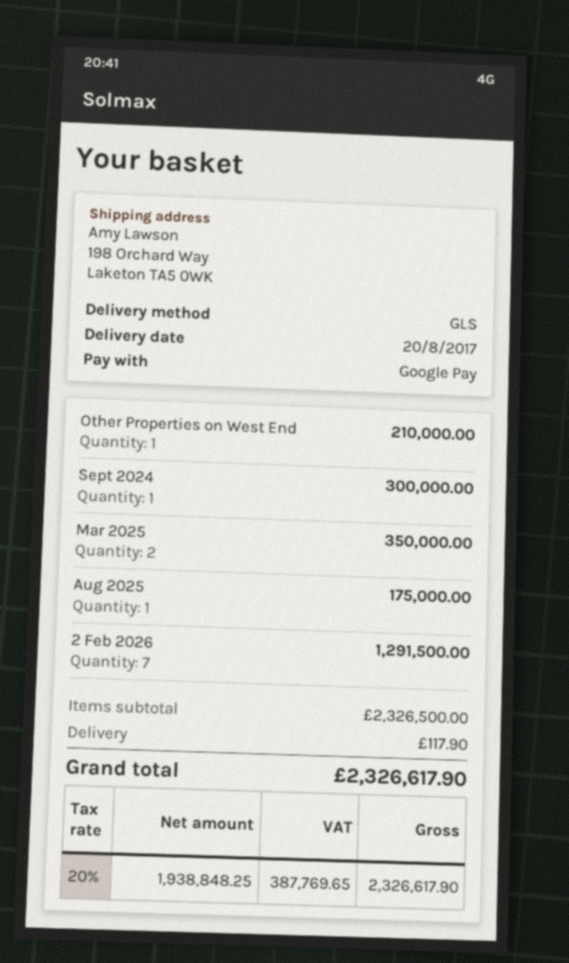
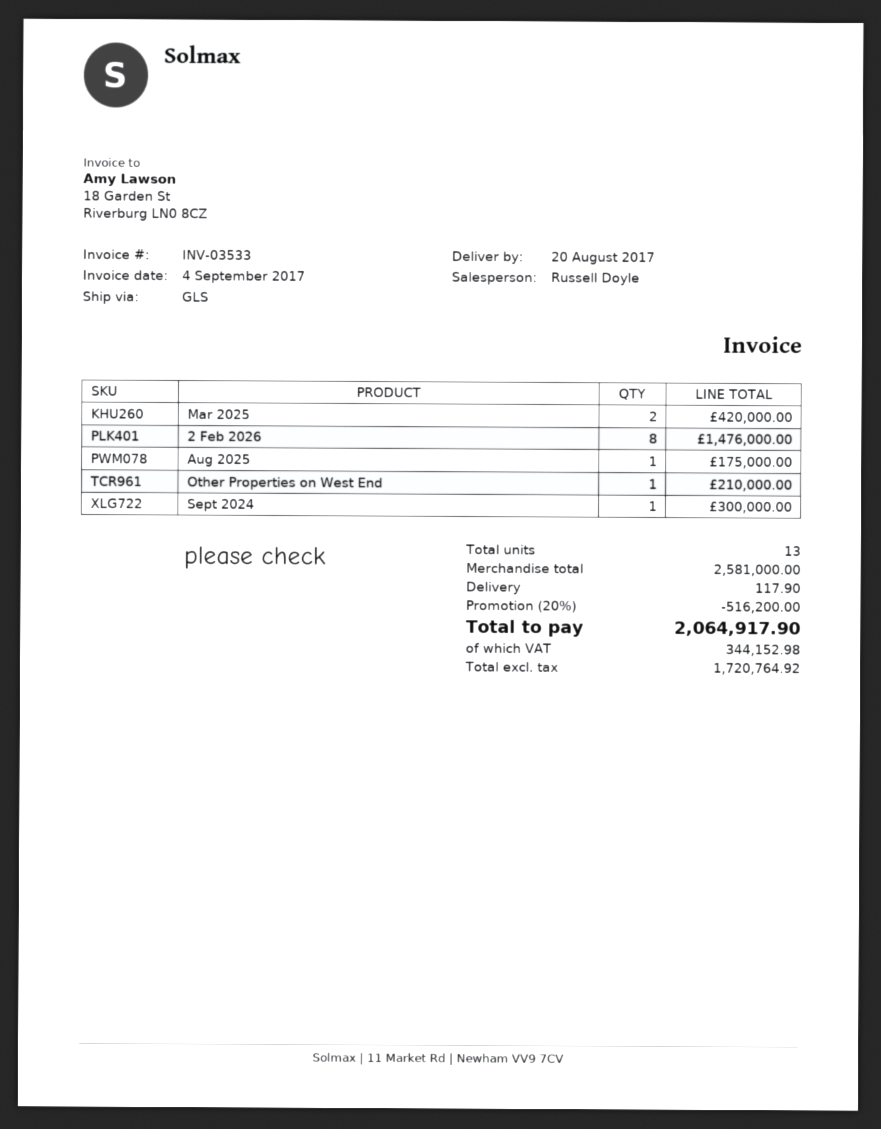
Mar 2025: 2 for 350000.00 -> 2 for 420000.00
2 Feb 2026: 7 for 1291500.00 -> 8 for 1476000.00
subtotal: 2326500.00 -> 2581000.00
discount: none -> 20% = 516200.00
net: 1938848.25 -> 1720764.92
tax: 387769.65 -> 344152.98
total: 2326617.90 -> 2064917.90

